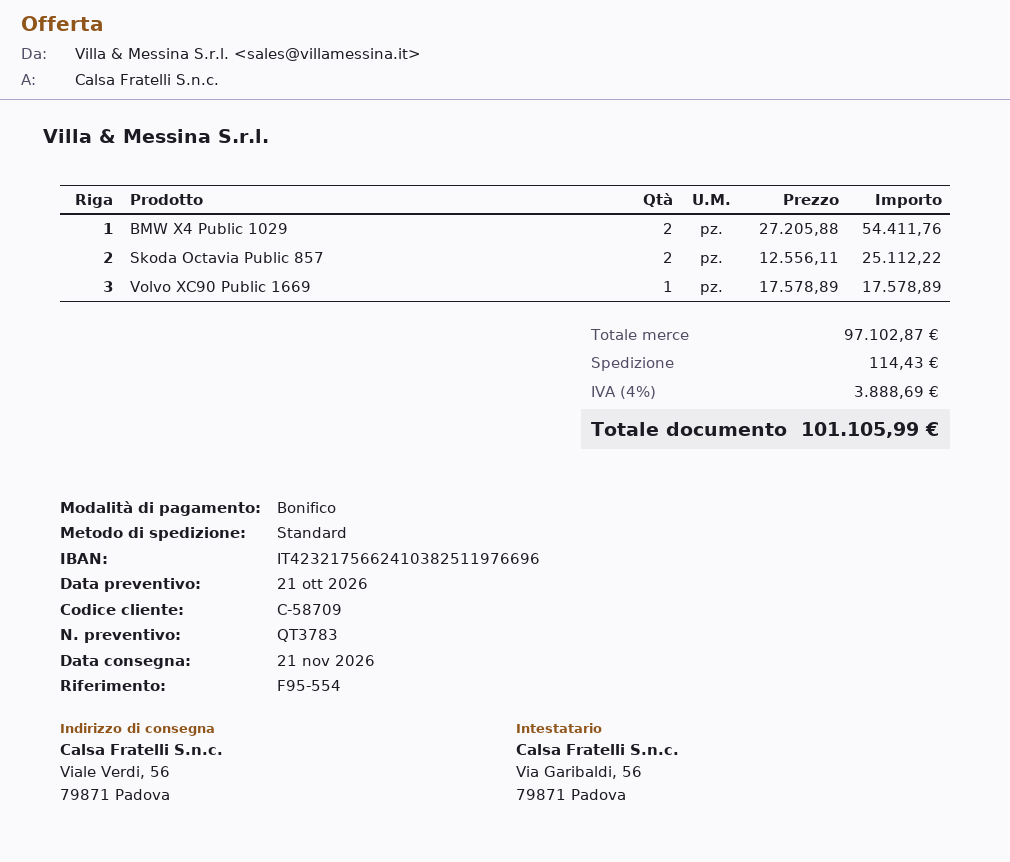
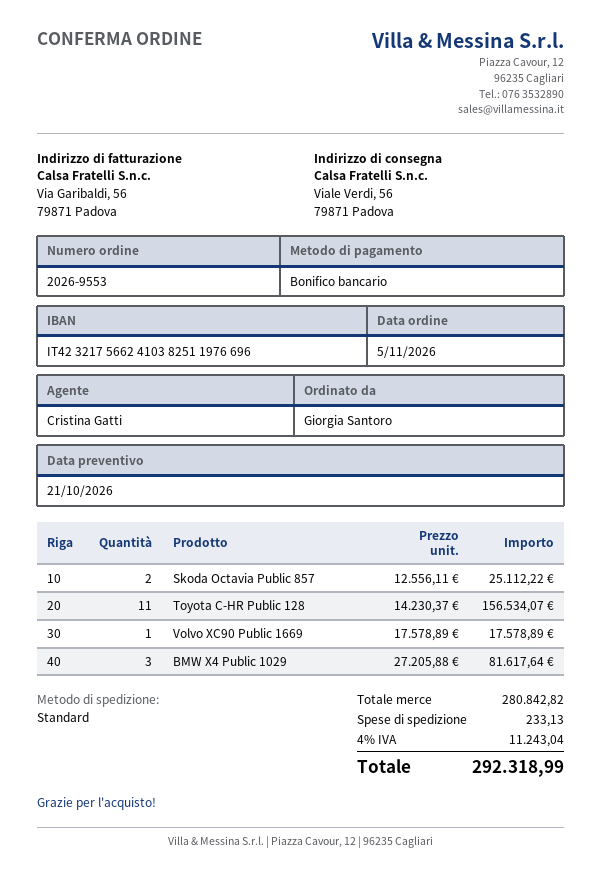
BMW X4 Public 1029: 2 x 27205.88 = 54411.76 -> 3 x 27205.88 = 81617.64
Toyota C-HR Public 128: none -> 11 x 14230.37 = 156534.07
subtotal: 97102.87 -> 280842.82
shipping: 114.43 -> 233.13
tax: 4% = 3888.69 -> 4% = 11243.04
total: 101105.99 -> 292318.99

